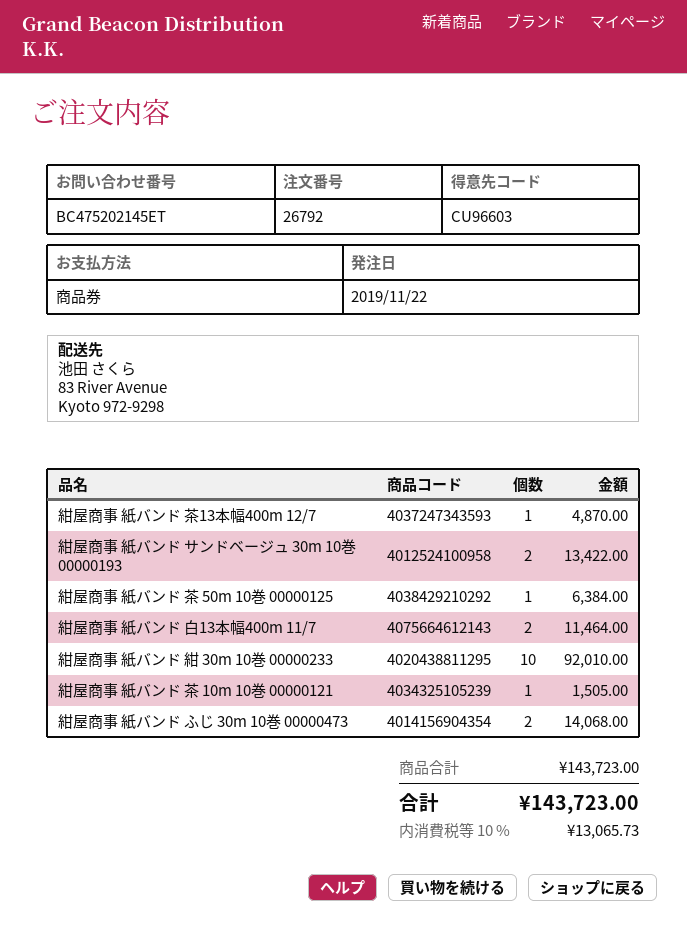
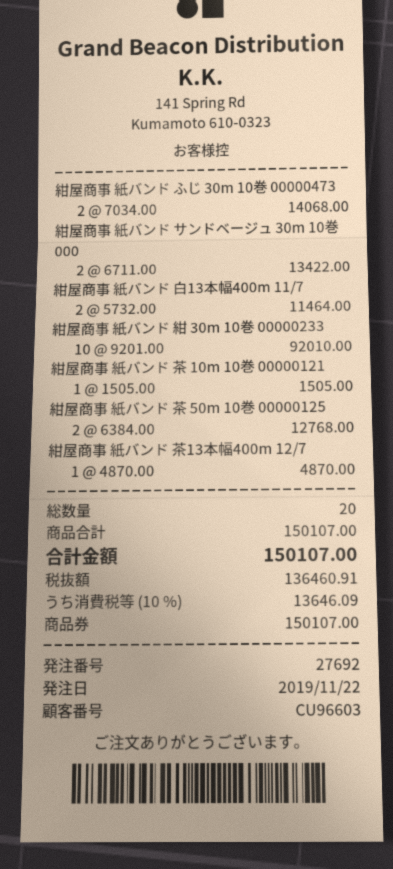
order number: 26792 -> 27692
紺屋商事 紙バンド 茶 50m 10巻 00000125: 1 for 6384.00 -> 2 for 12768.00
subtotal: 143723.00 -> 150107.00
tax: 10% = 13065.73 -> 10% = 13646.09
total: 143723.00 -> 150107.00

